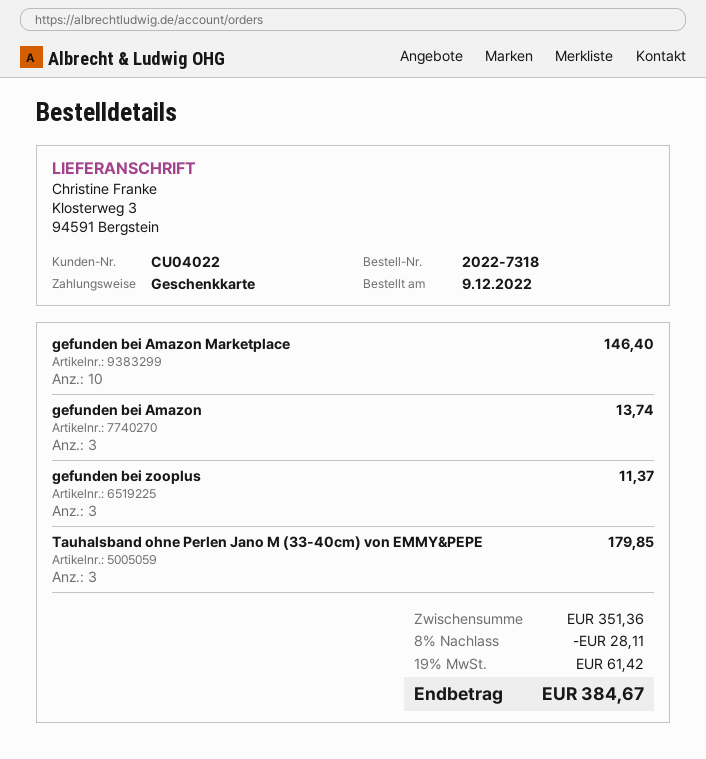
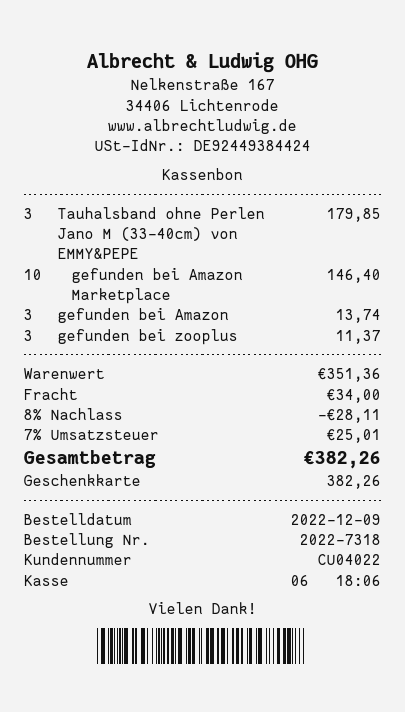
shipping: none -> 34.00
tax: 19% = 61.42 -> 7% = 25.01
total: 384.67 -> 382.26

